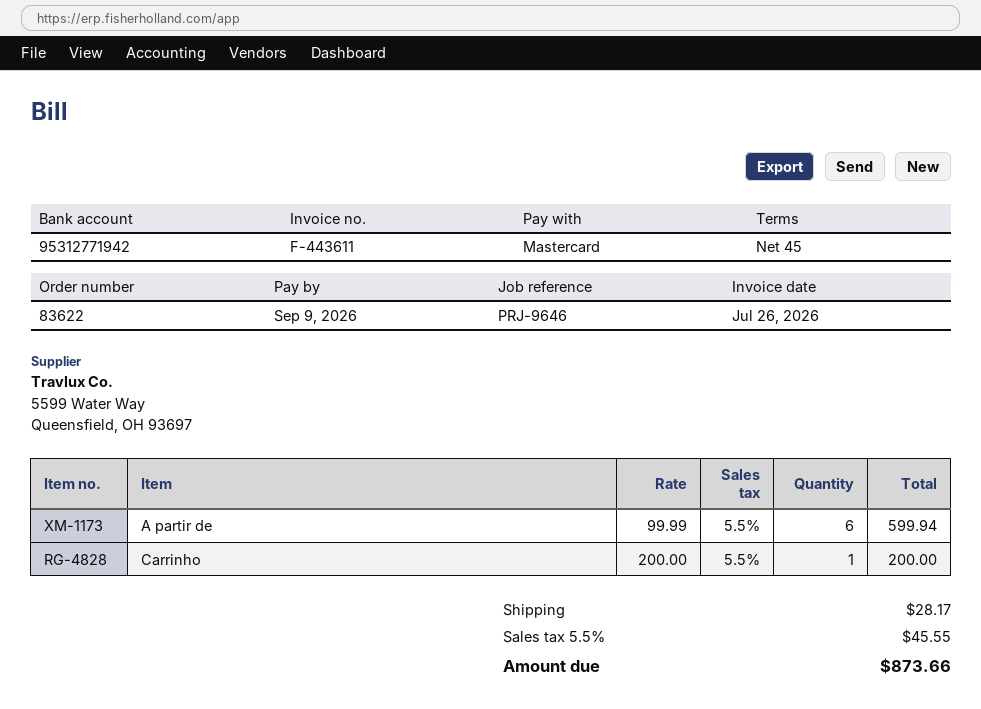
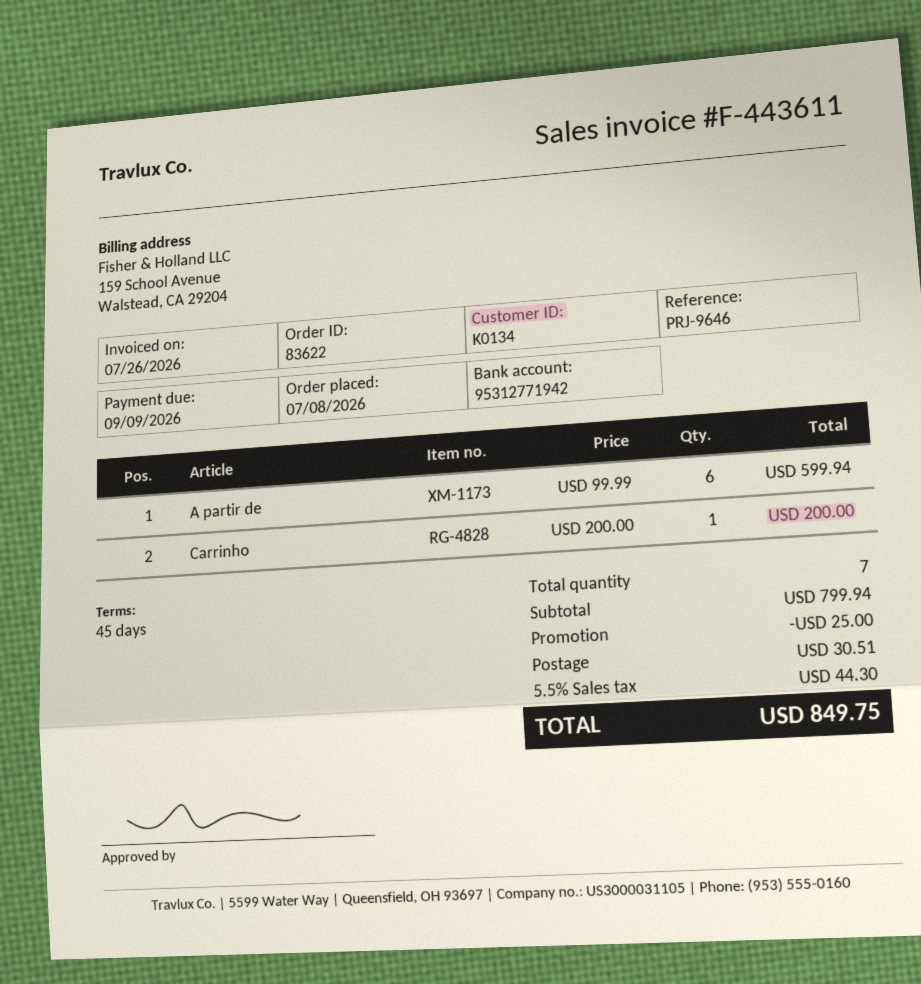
discount: none -> 25.00
shipping: 28.17 -> 30.51
tax: 5.5% = 45.55 -> 5.5% = 44.30
total: 873.66 -> 849.75

